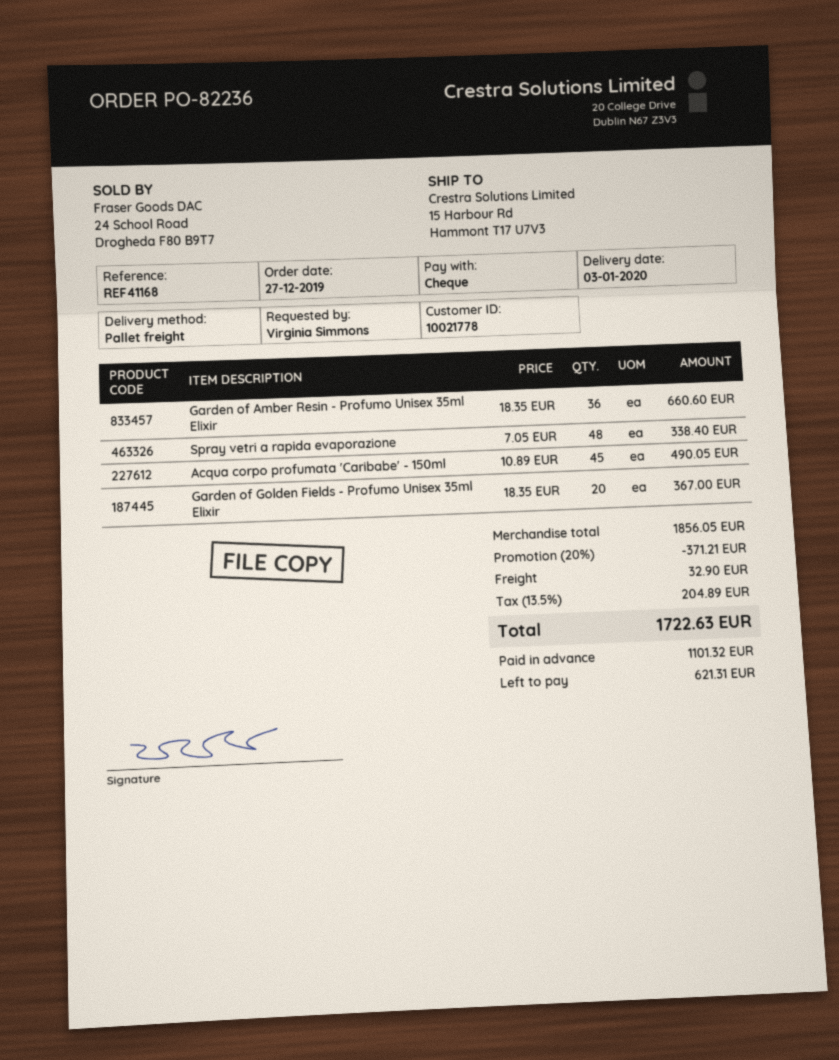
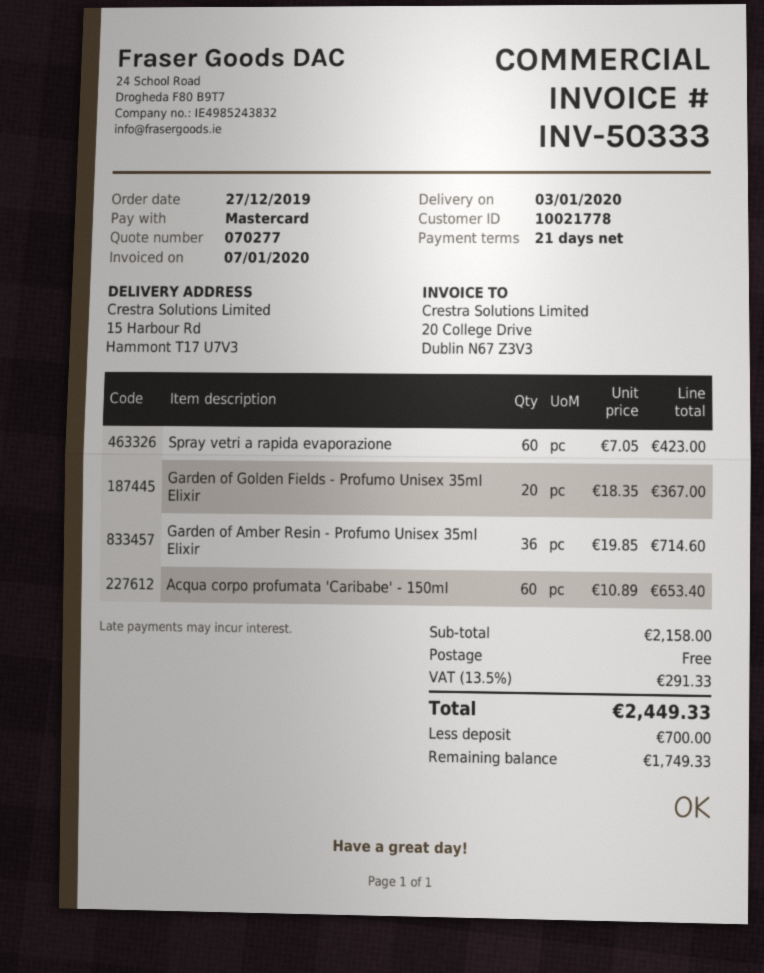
payment method: cheque -> Mastercard
Garden of Amber Resin - Profumo Unisex 35ml Elixir: 36 x 18.35 = 660.60 -> 36 x 19.85 = 714.60
Spray vetri a rapida evaporazione: 48 x 7.05 = 338.40 -> 60 x 7.05 = 423.00
Acqua corpo profumata 'Caribabe' - 150ml: 45 x 10.89 = 490.05 -> 60 x 10.89 = 653.40
subtotal: 1856.05 -> 2158.00
discount: 20% = 371.21 -> none
shipping: 32.90 -> 0.00
tax: 13.5% = 204.89 -> 13.5% = 291.33
total: 1722.63 -> 2449.33
deposit: 1101.32 -> 700.00
balance: 621.31 -> 1749.33

